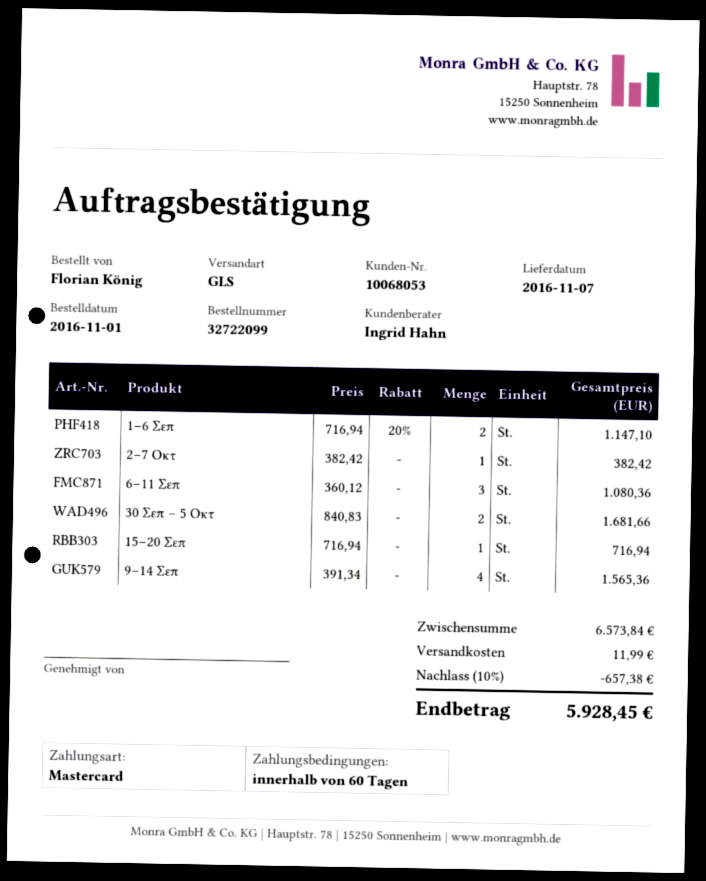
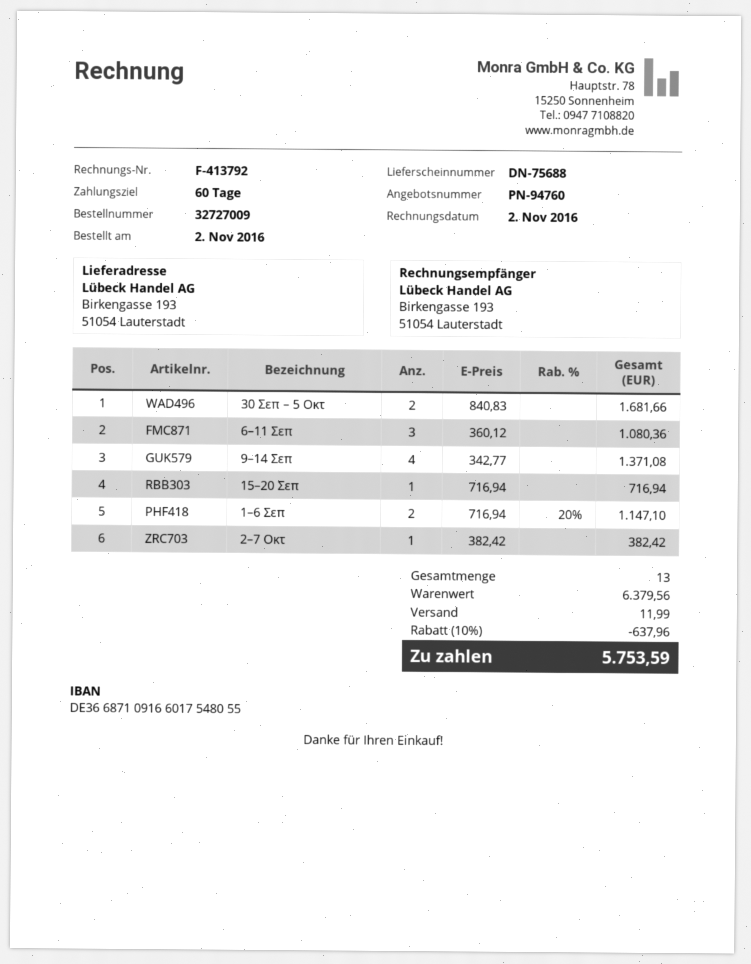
order number: 32722099 -> 32727009
order date: 2016-11-01 -> 2016-11-02
9–14 Σεπ: 4 x 391.34 = 1565.36 -> 4 x 342.77 = 1371.08
subtotal: 6573.84 -> 6379.56
discount: 10% = 657.38 -> 10% = 637.96
total: 5928.45 -> 5753.59

